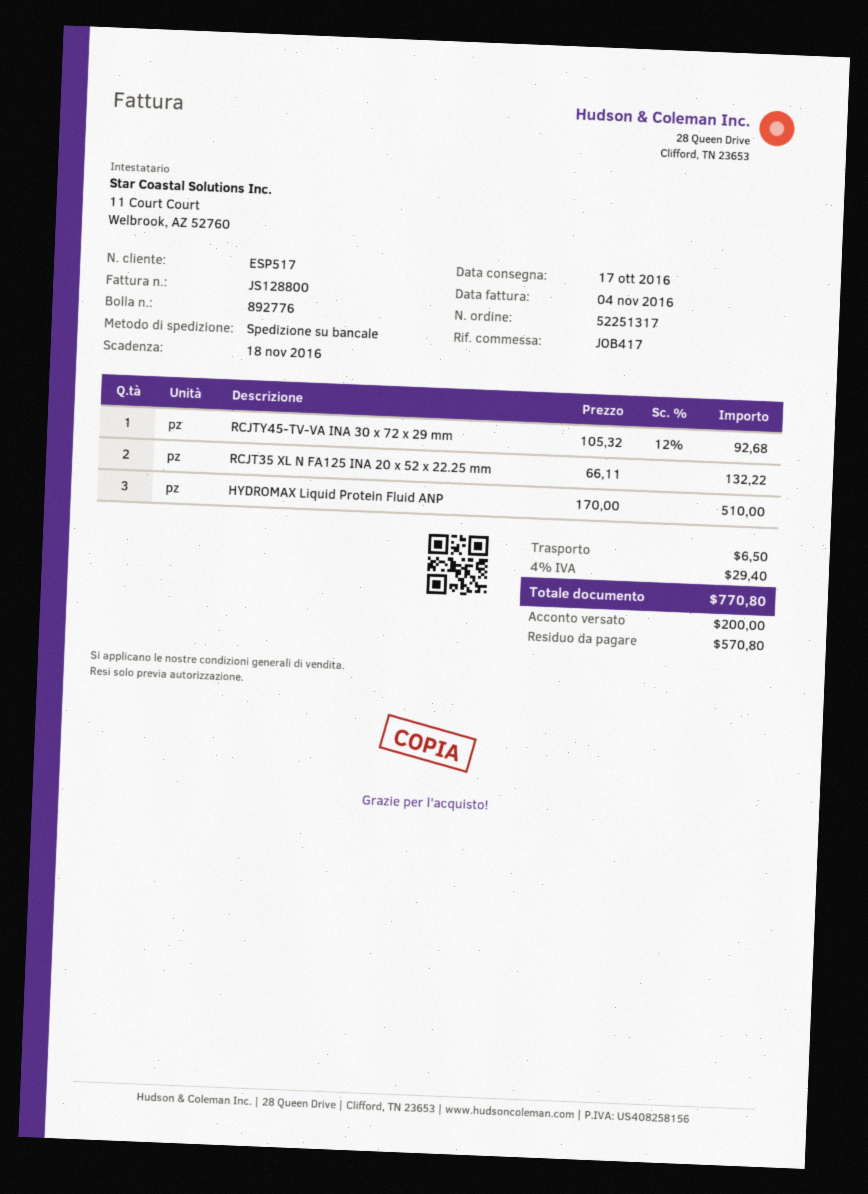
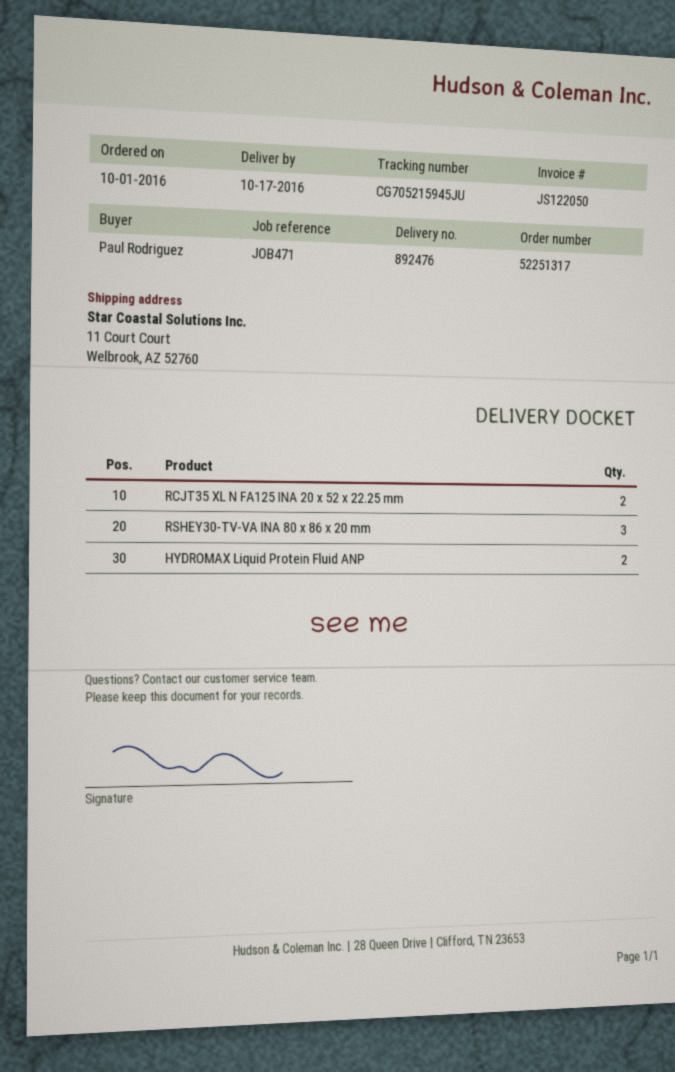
delivery note number: 892776 -> 892476
invoice number: JS128800 -> JS122050
reference: JOB417 -> JOB471
RCJTY45-TV-VA INA 30 x 72 x 29 mm: 1 -> none
HYDROMAX Liquid Protein Fluid ANP: 3 -> 2
RSHEY30-TV-VA INA 80 x 86 x 20 mm: none -> 3

